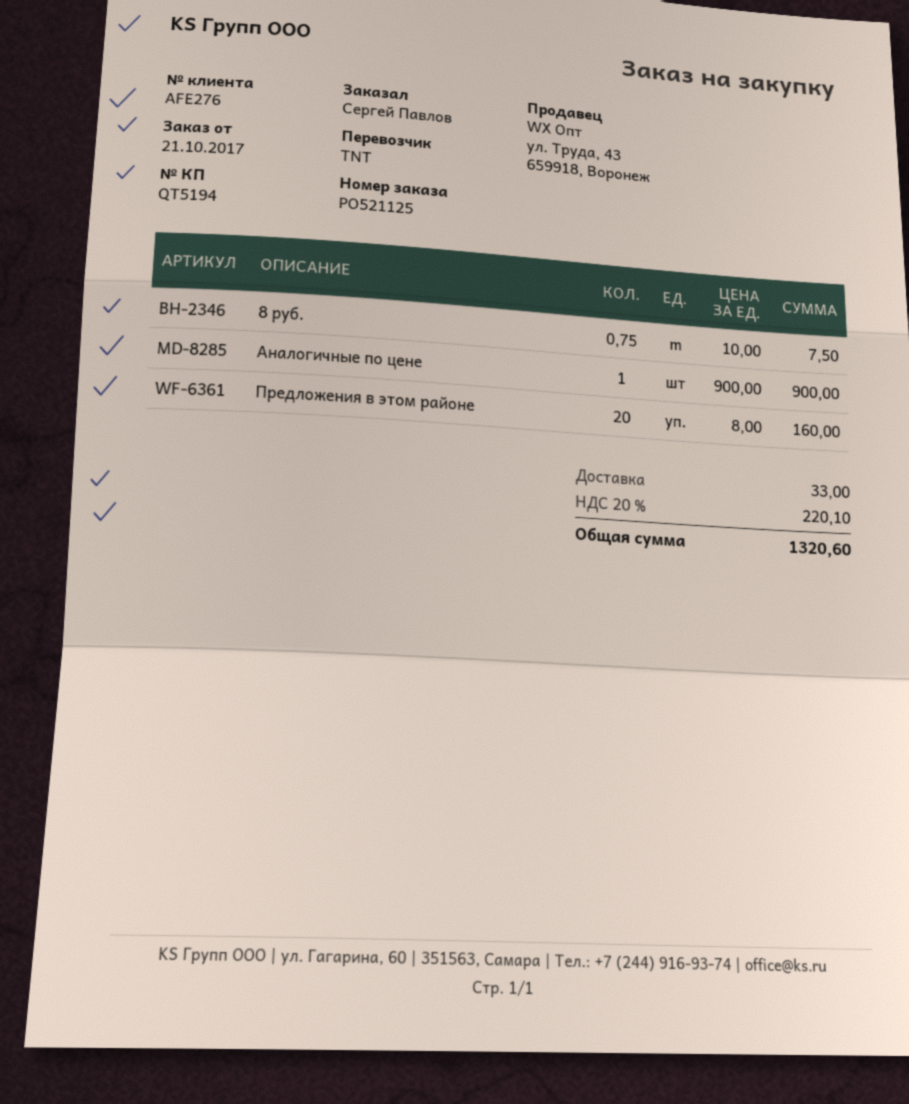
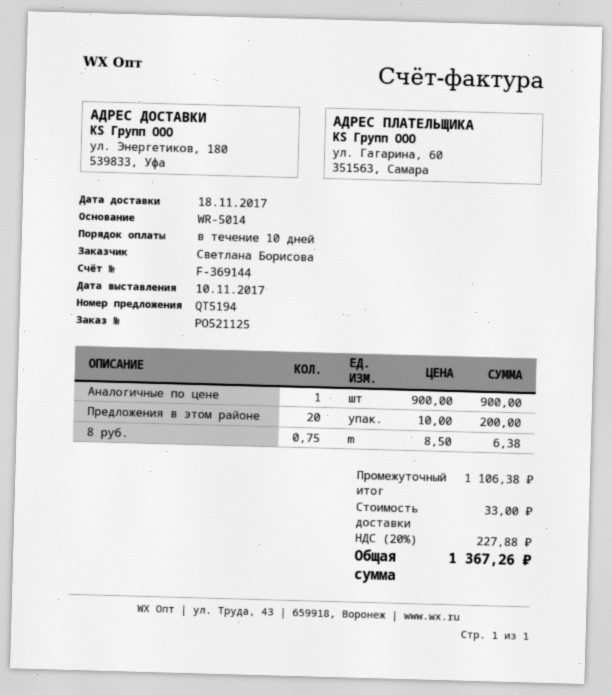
ordered by: Сергей Павлов -> Светлана Борисова
8 руб.: 0.75 x 10.00 = 7.50 -> 0.75 x 8.50 = 6.38
Предложения в этом районе: 20 x 8.00 = 160.00 -> 20 x 10.00 = 200.00
tax: 20% = 220.10 -> 20% = 227.88
total: 1320.60 -> 1367.26

